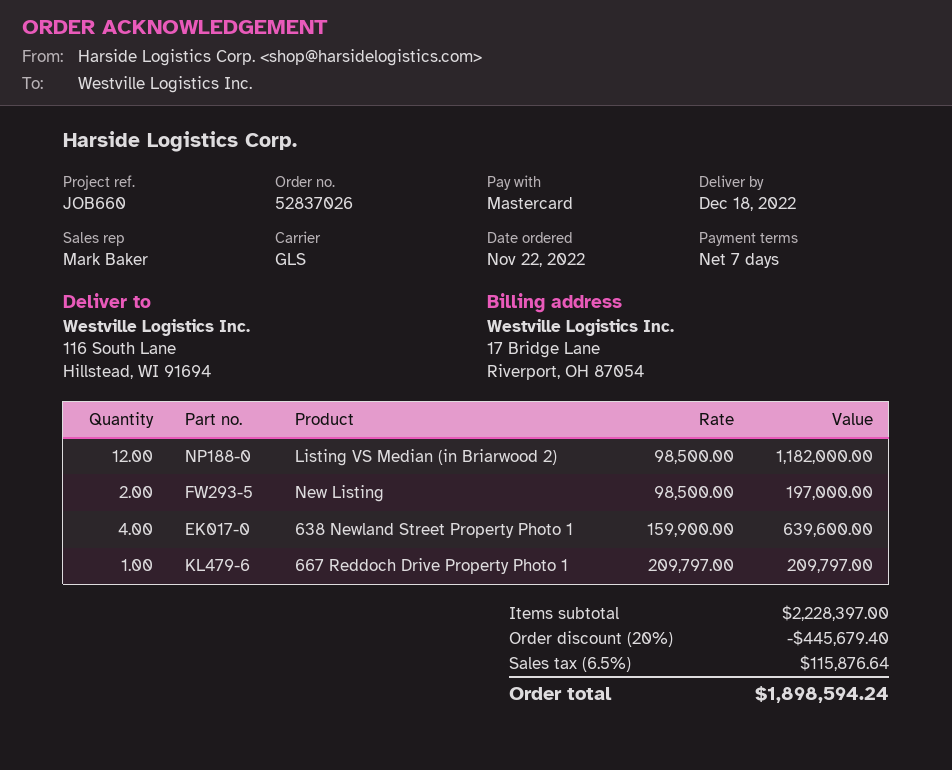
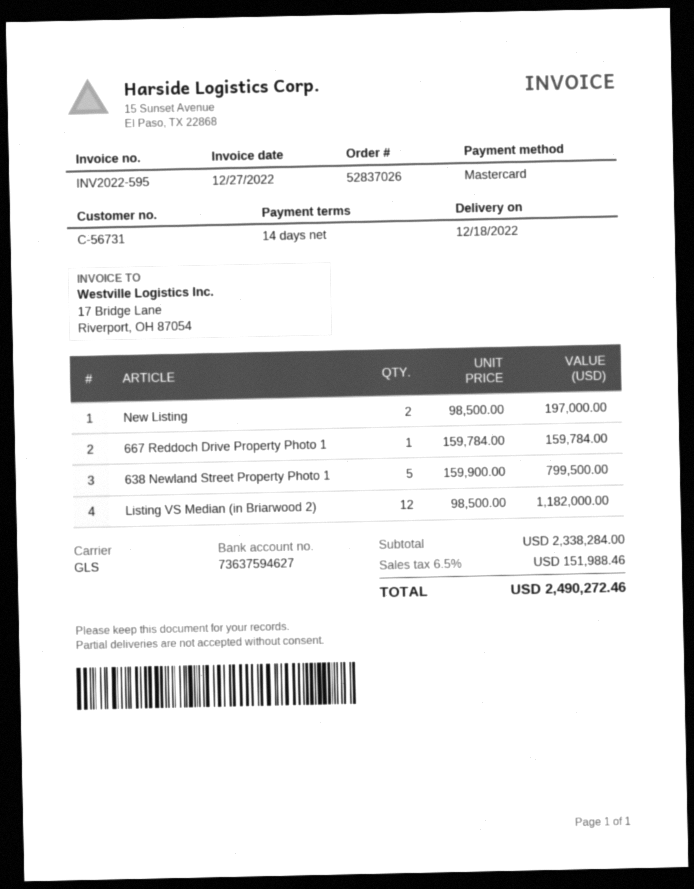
payment terms: 7 days -> 14 days
638 Newland Street Property Photo 1: 4 x 159900.00 = 639600.00 -> 5 x 159900.00 = 799500.00
667 Reddoch Drive Property Photo 1: 1 x 209797.00 = 209797.00 -> 1 x 159784.00 = 159784.00
subtotal: 2228397.00 -> 2338284.00
discount: 20% = 445679.40 -> none
tax: 6.5% = 115876.64 -> 6.5% = 151988.46
total: 1898594.24 -> 2490272.46

